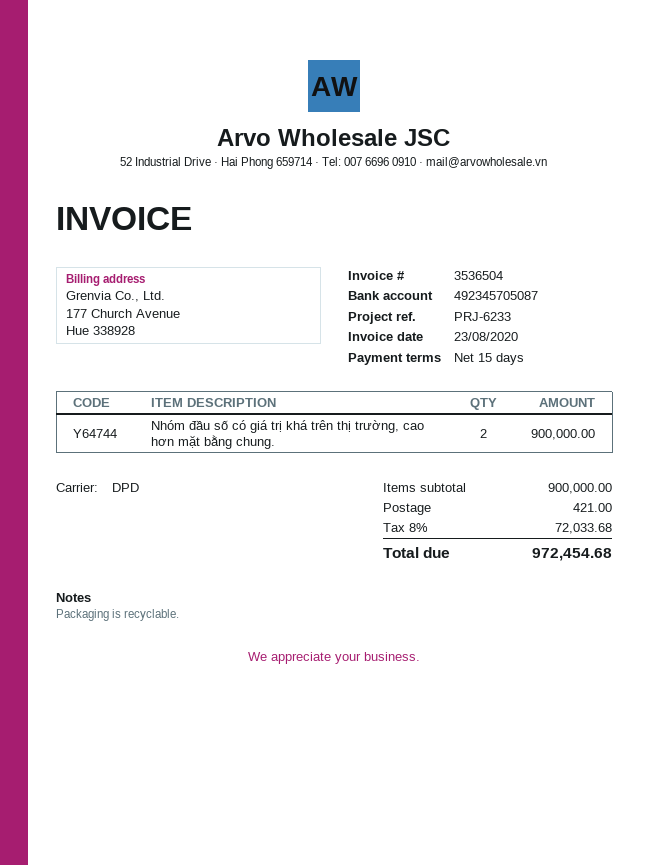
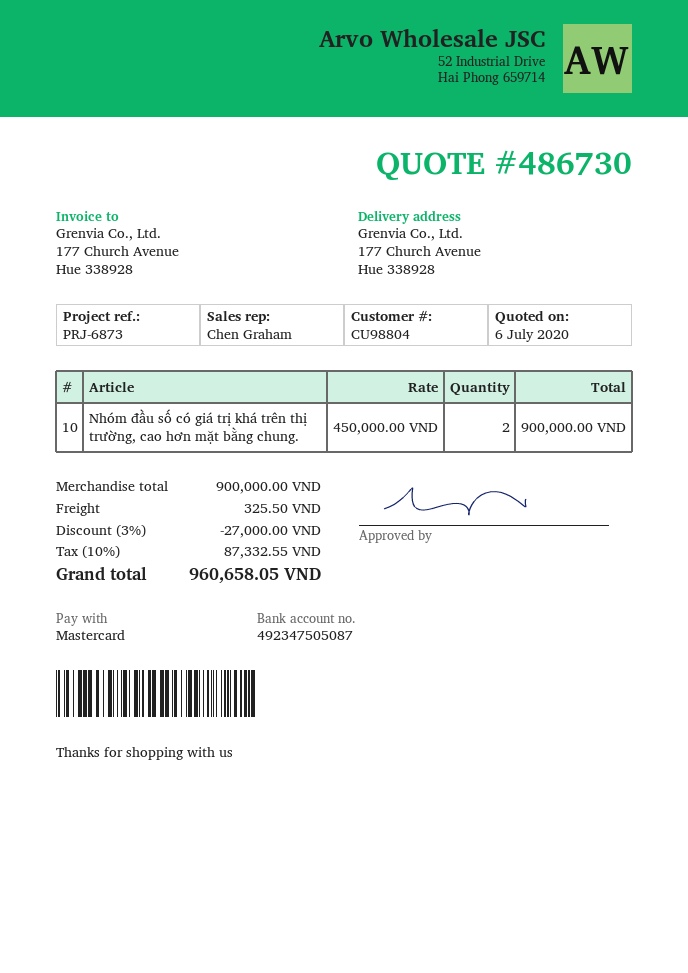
reference: PRJ-6233 -> PRJ-6873
bank account: 492345705087 -> 492347505087
discount: none -> 3% = 27000.00
shipping: 421.00 -> 325.50
tax: 8% = 72033.68 -> 10% = 87332.55
total: 972454.68 -> 960658.05

